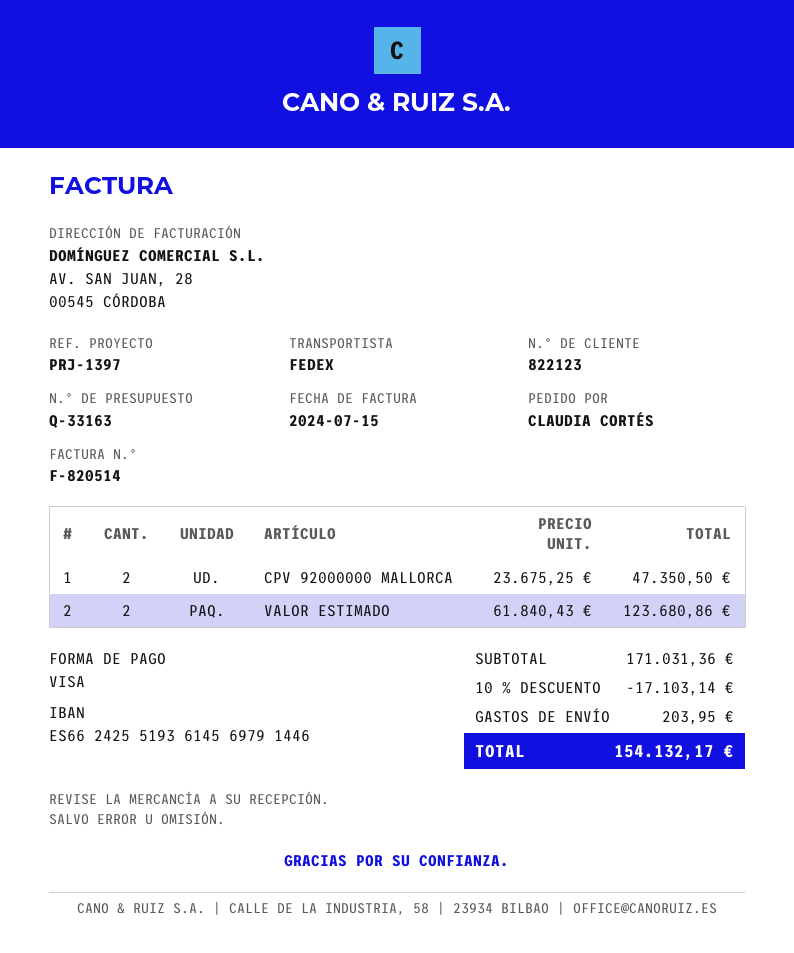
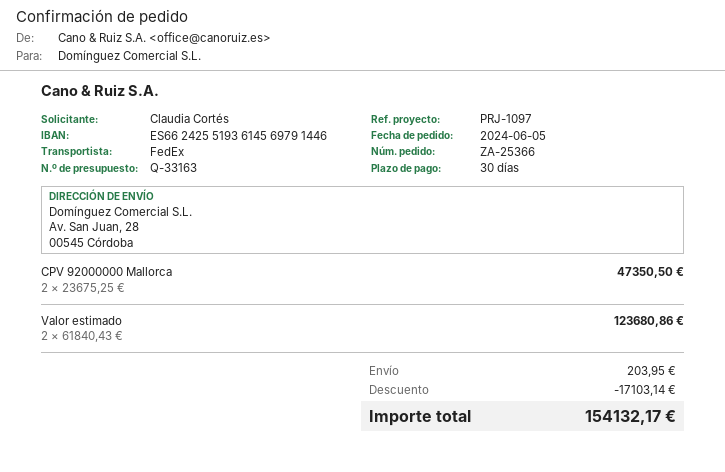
reference: PRJ-1397 -> PRJ-1097

